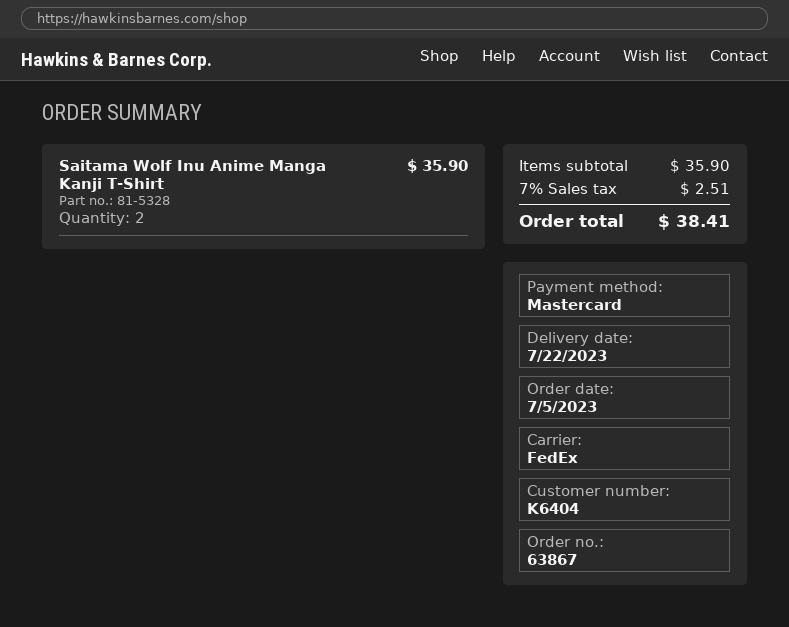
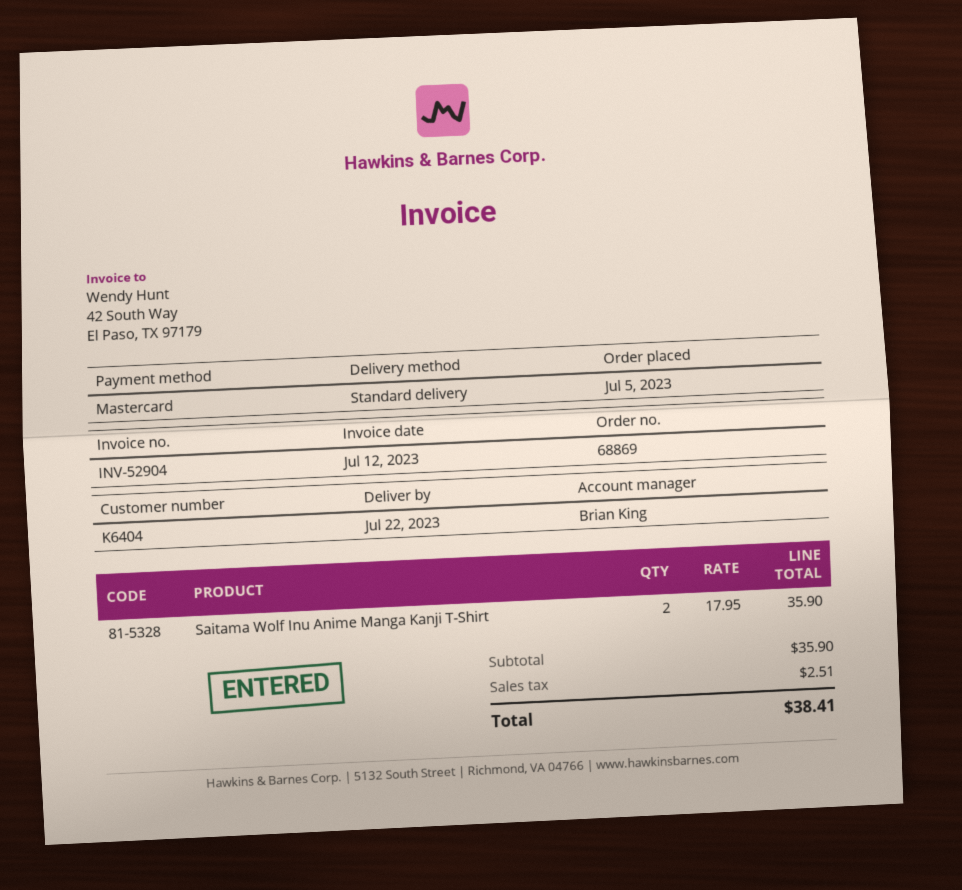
order number: 63867 -> 68869
shipping method: FedEx -> standard

